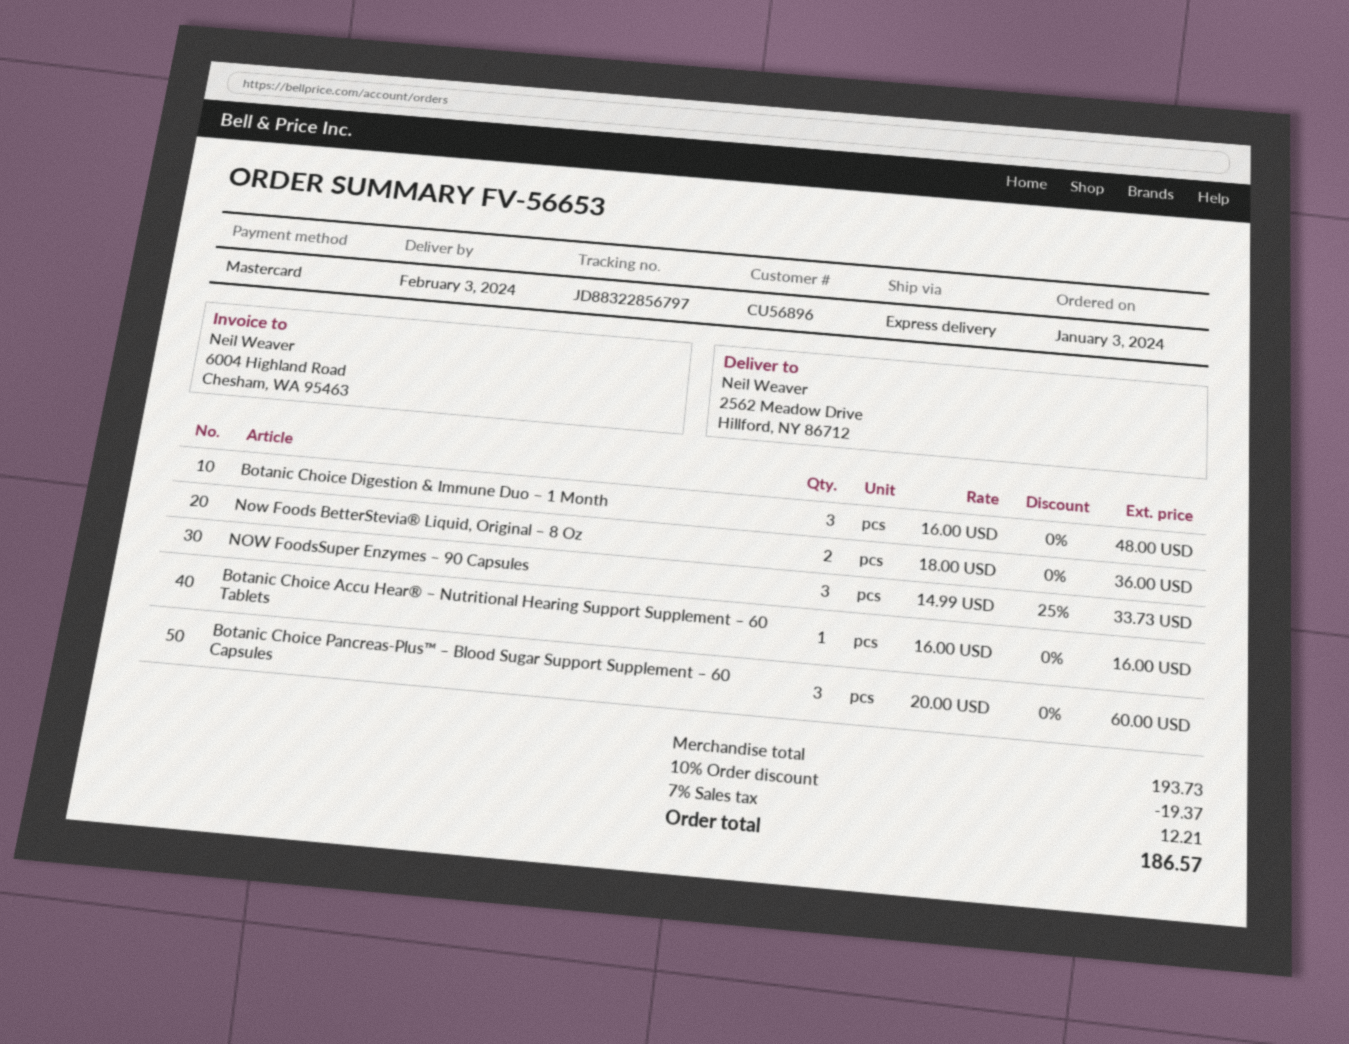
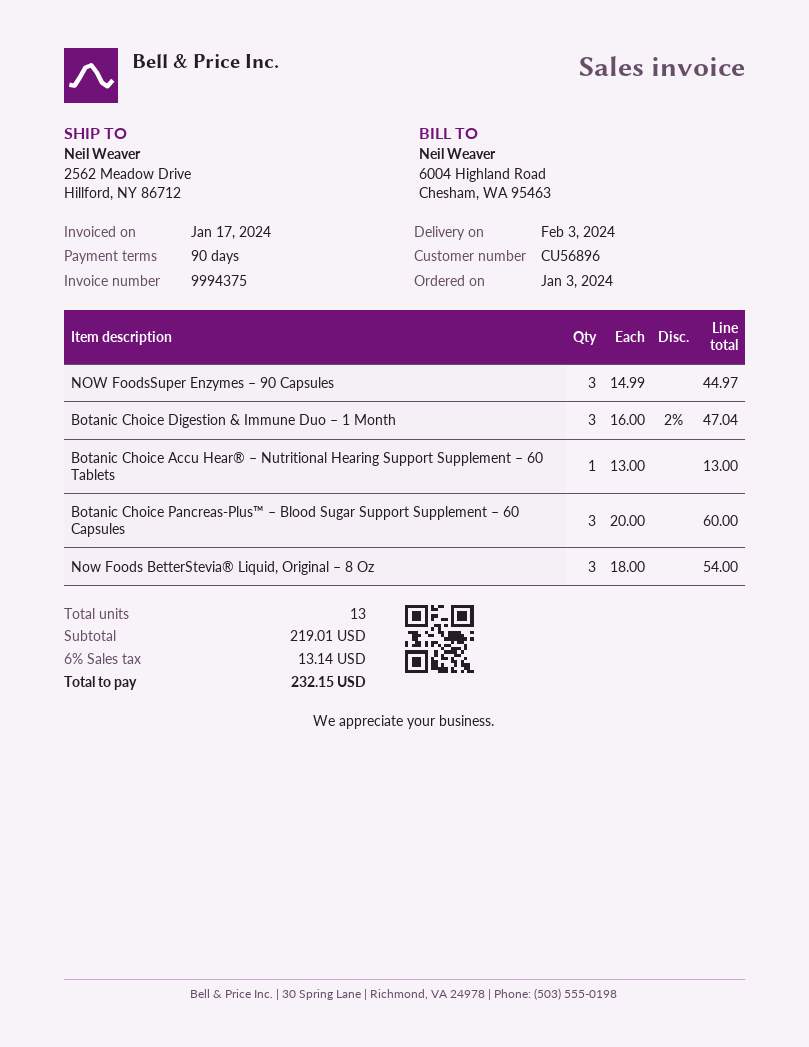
Botanic Choice Digestion & Immune Duo – 1 Month: 3 x 16.00 = 48.00 -> 3 x 16.00 - 2% = 47.04
Now Foods BetterStevia® Liquid, Original – 8 Oz: 2 x 18.00 = 36.00 -> 3 x 18.00 = 54.00
NOW FoodsSuper Enzymes – 90 Capsules: 3 x 14.99 - 25% = 33.73 -> 3 x 14.99 = 44.97
Botanic Choice Accu Hear® – Nutritional Hearing Support Supplement – 60 Tablets: 1 x 16.00 = 16.00 -> 1 x 13.00 = 13.00
subtotal: 193.73 -> 219.01
discount: 10% = 19.37 -> none
tax: 7% = 12.21 -> 6% = 13.14
total: 186.57 -> 232.15

